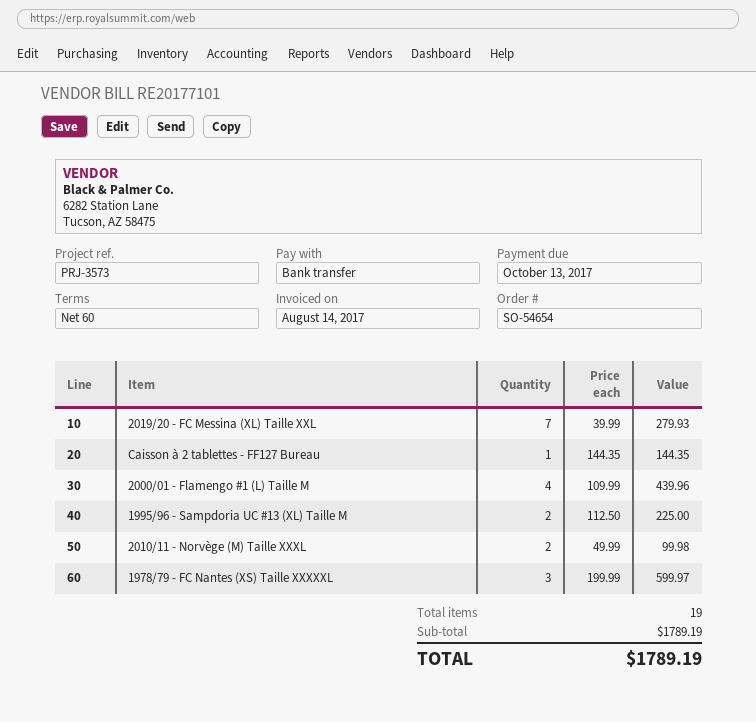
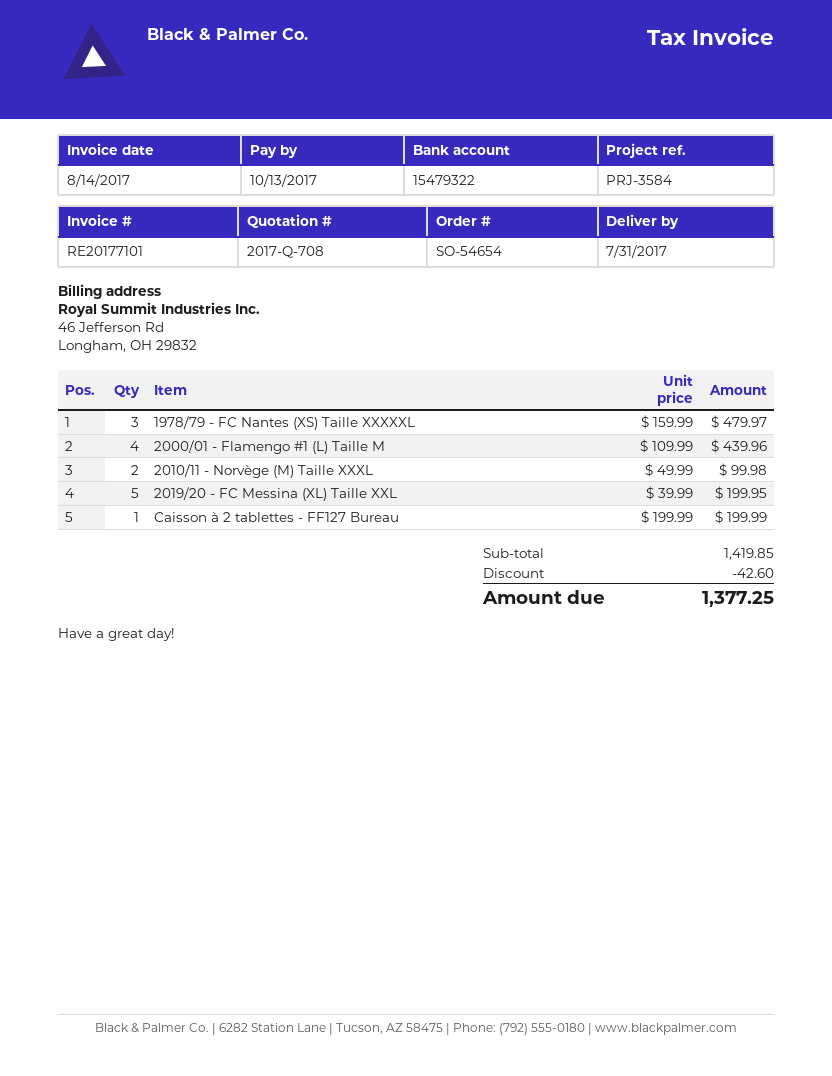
reference: PRJ-3573 -> PRJ-3584
2019/20 - FC Messina (XL) Taille XXL: 7 x 39.99 = 279.93 -> 5 x 39.99 = 199.95
Caisson à 2 tablettes - FF127 Bureau: 1 x 144.35 = 144.35 -> 1 x 199.99 = 199.99
1995/96 - Sampdoria UC #13 (XL) Taille M: 2 x 112.50 = 225.00 -> none
1978/79 - FC Nantes (XS) Taille XXXXXL: 3 x 199.99 = 599.97 -> 3 x 159.99 = 479.97
subtotal: 1789.19 -> 1419.85
discount: none -> 42.60
total: 1789.19 -> 1377.25

